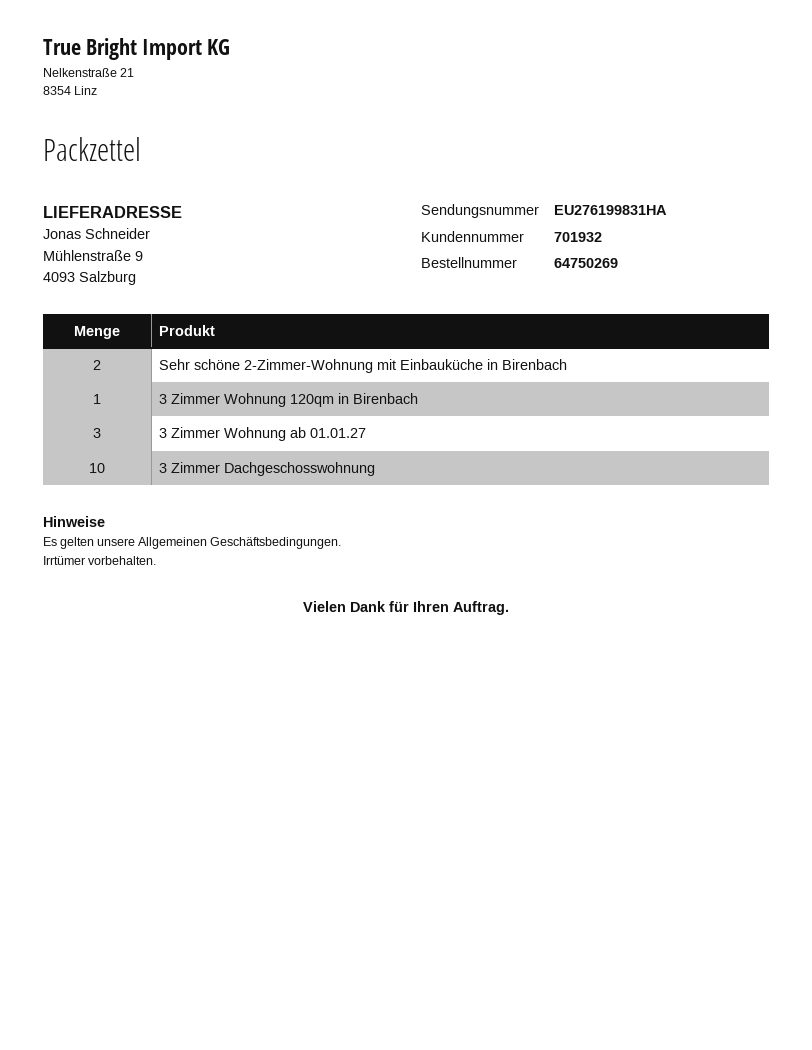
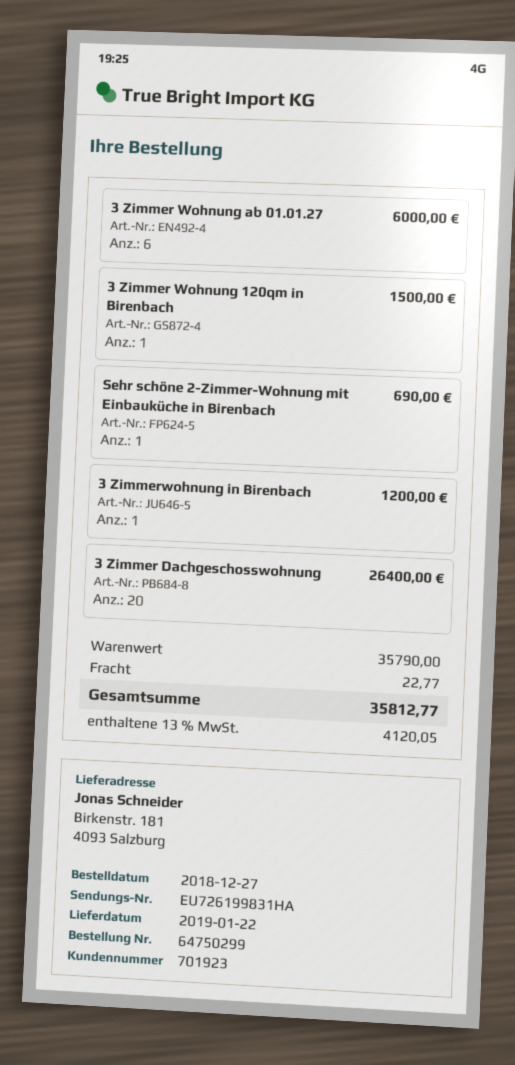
order number: 64750269 -> 64750299
customer number: 701932 -> 701923
tracking number: EU276199831HA -> EU726199831HA
ship to: Mühlenstraße 9, 4093 Salzburg -> Birkenstr. 181, 4093 Salzburg
Sehr schöne 2-Zimmer-Wohnung mit Einbauküche in Birenbach: 2 -> 1
3 Zimmer Wohnung ab 01.01.27: 3 -> 6
3 Zimmer Dachgeschosswohnung: 10 -> 20
3 Zimmerwohnung in Birenbach: none -> 1

